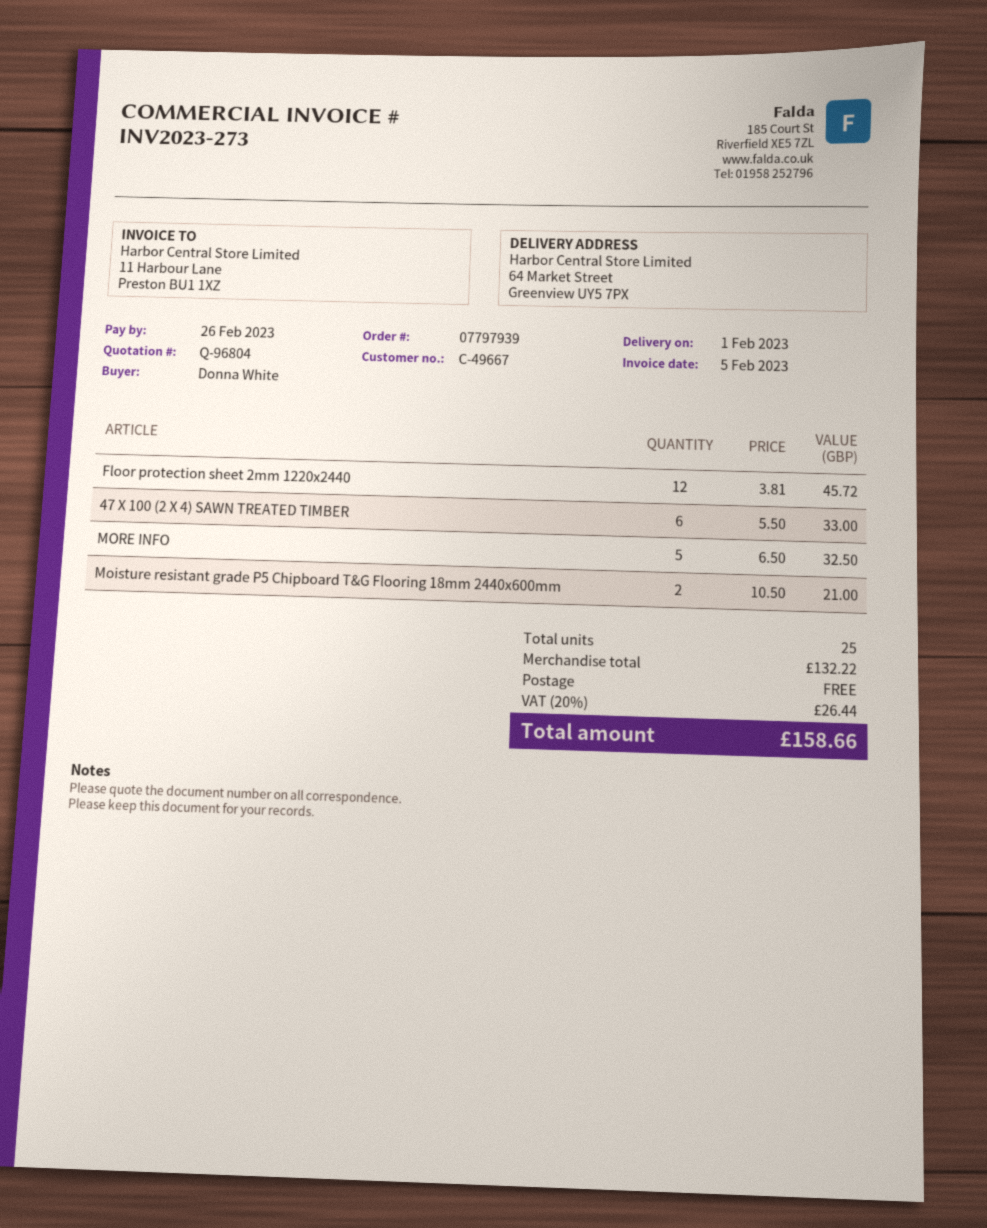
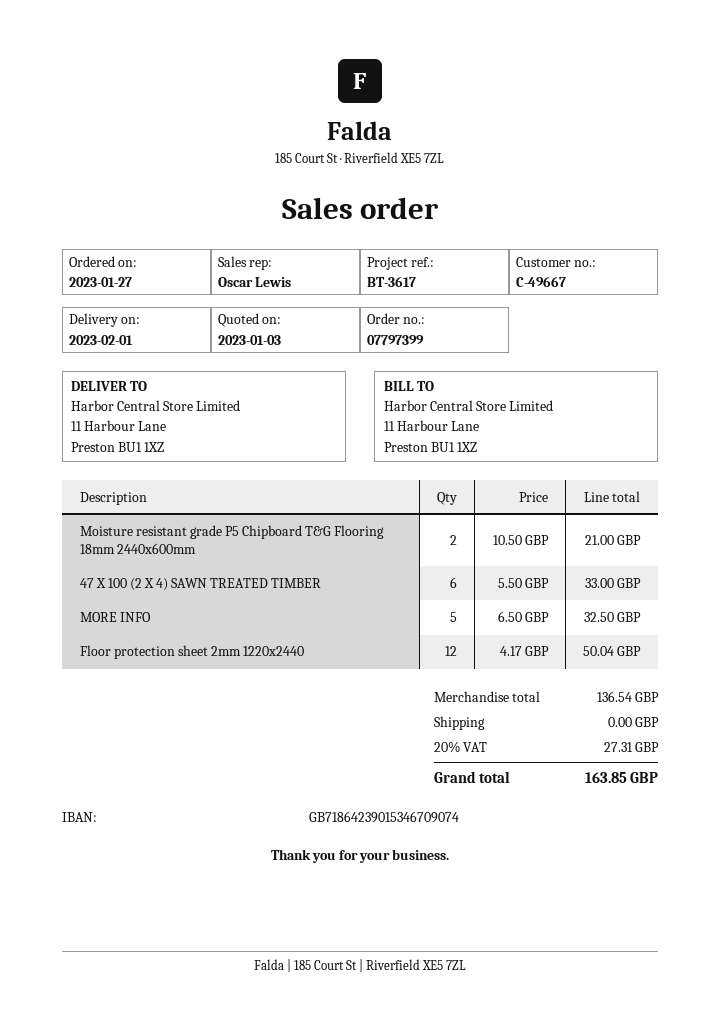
order number: 07797939 -> 07797399
ship to: 64 Market Street, Greenview UY5 7PX -> 11 Harbour Lane, Preston BU1 1XZ
Floor protection sheet 2mm 1220x2440: 12 x 3.81 = 45.72 -> 12 x 4.17 = 50.04
subtotal: 132.22 -> 136.54
tax: 20% = 26.44 -> 20% = 27.31
total: 158.66 -> 163.85

